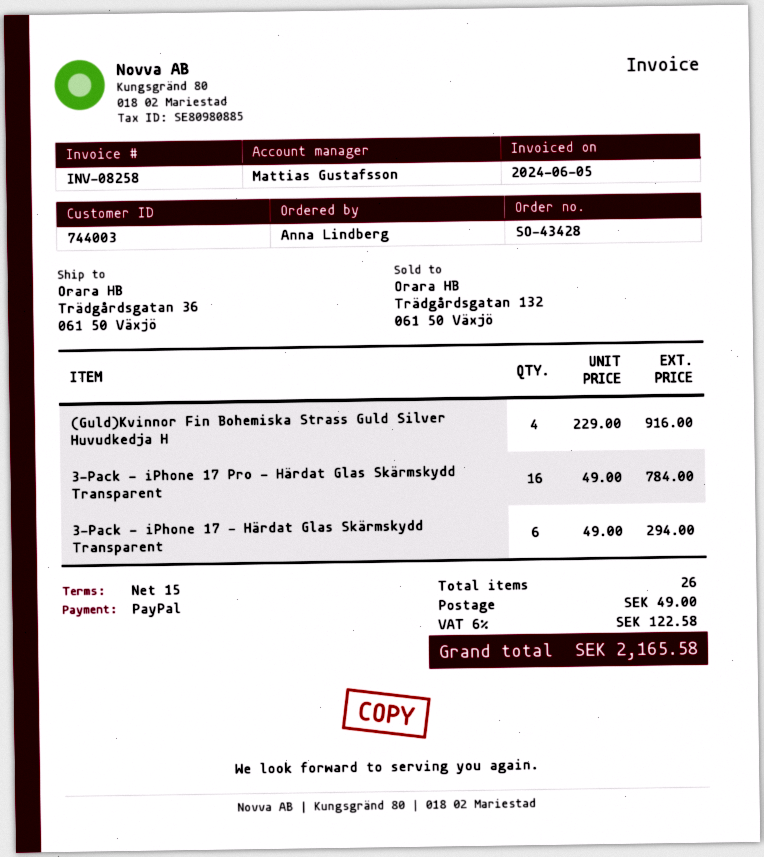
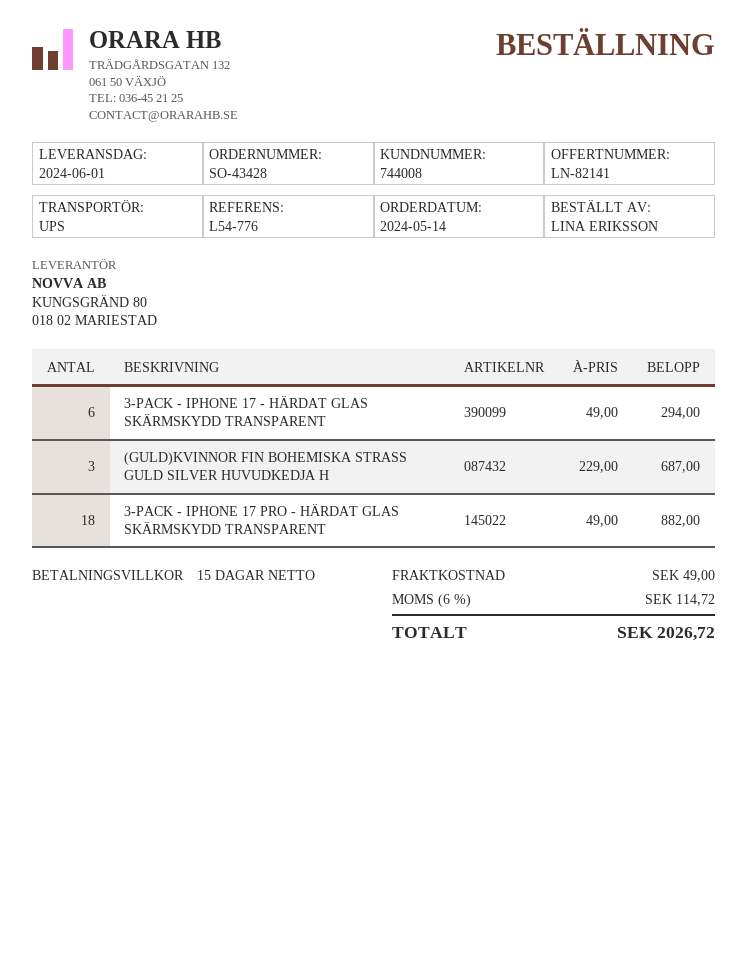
customer number: 744003 -> 744008
ordered by: Anna Lindberg -> LINA ERIKSSON
(Guld)Kvinnor Fin Bohemiska Strass Guld Silver Huvudkedja H: 4 x 229.00 = 916.00 -> 3 x 229.00 = 687.00
3-Pack - iPhone 17 Pro - Härdat Glas Skärmskydd Transparent: 16 x 49.00 = 784.00 -> 18 x 49.00 = 882.00
tax: 6% = 122.58 -> 6% = 114.72
total: 2165.58 -> 2026.72

